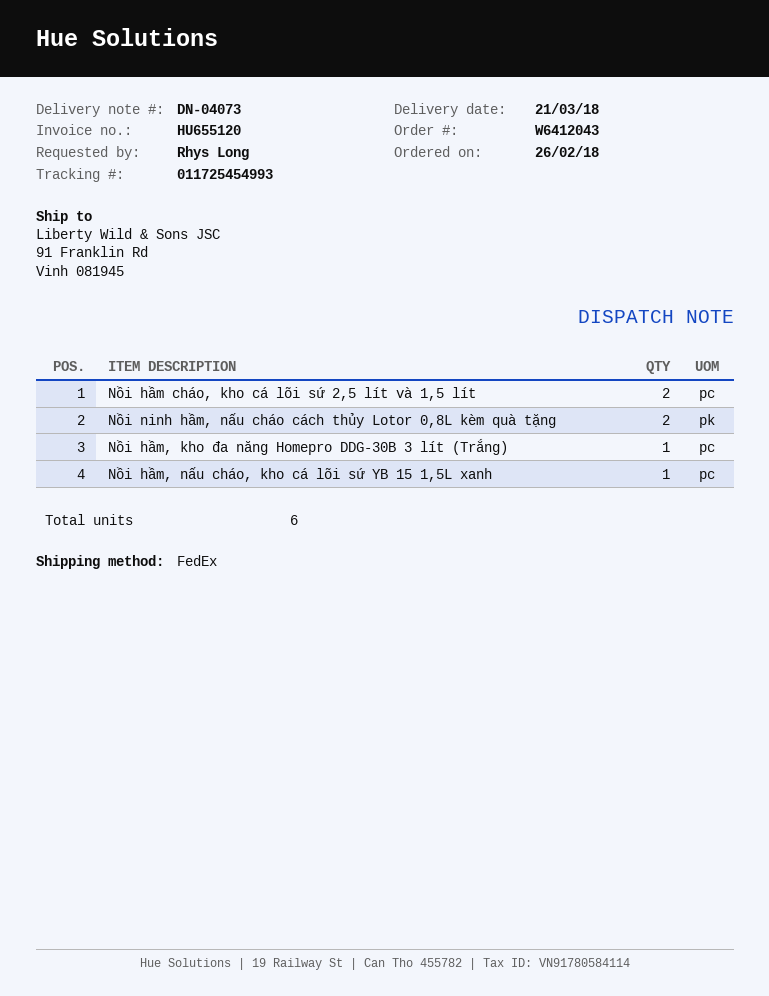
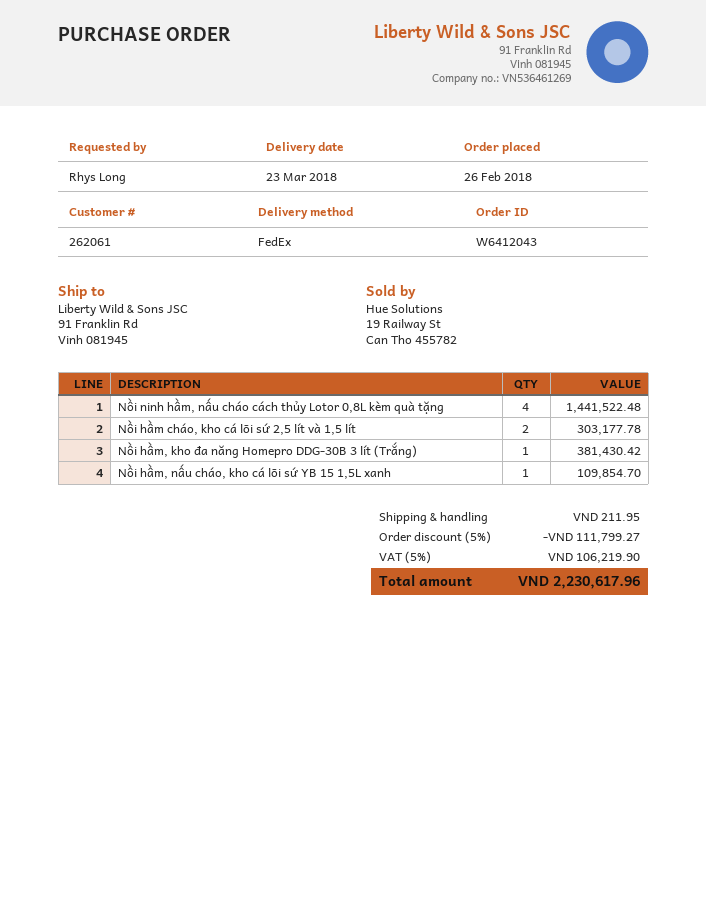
delivery date: 2018-03-21 -> 2018-03-23
Nồi ninh hầm, nấu cháo cách thủy Lotor 0,8L kèm quà tặng: 2 -> 4

